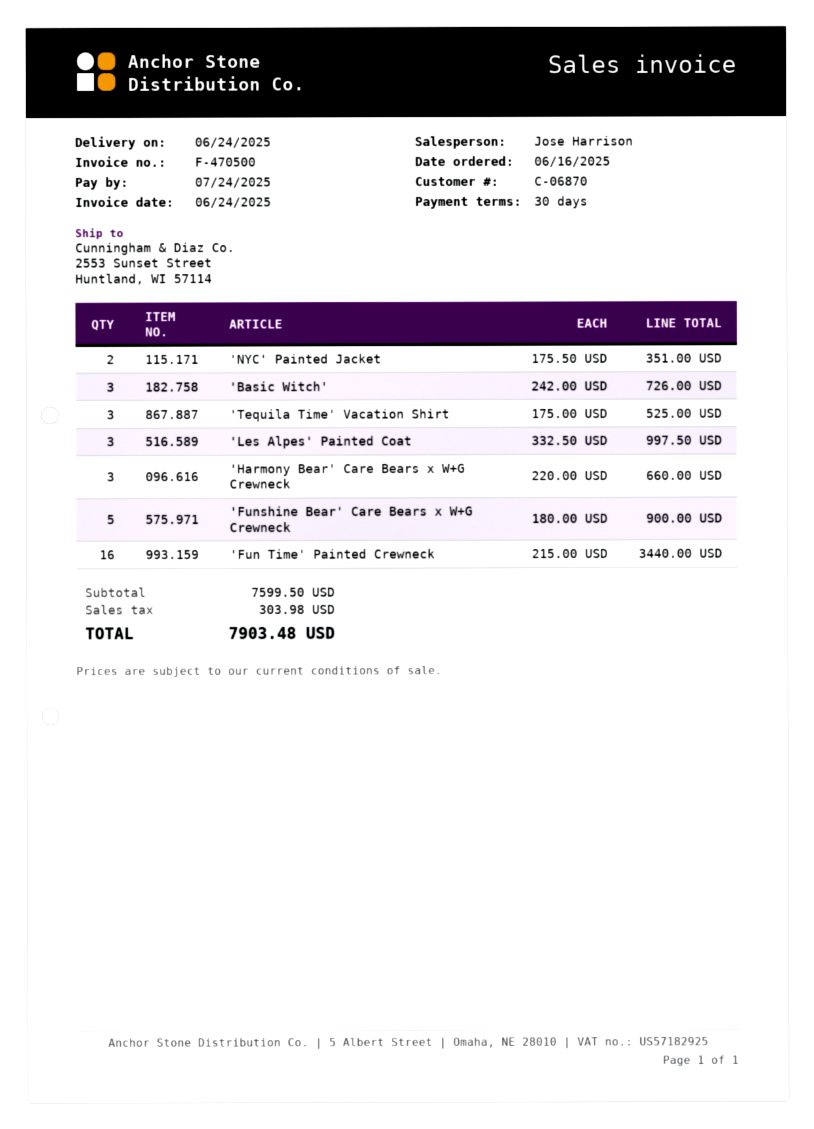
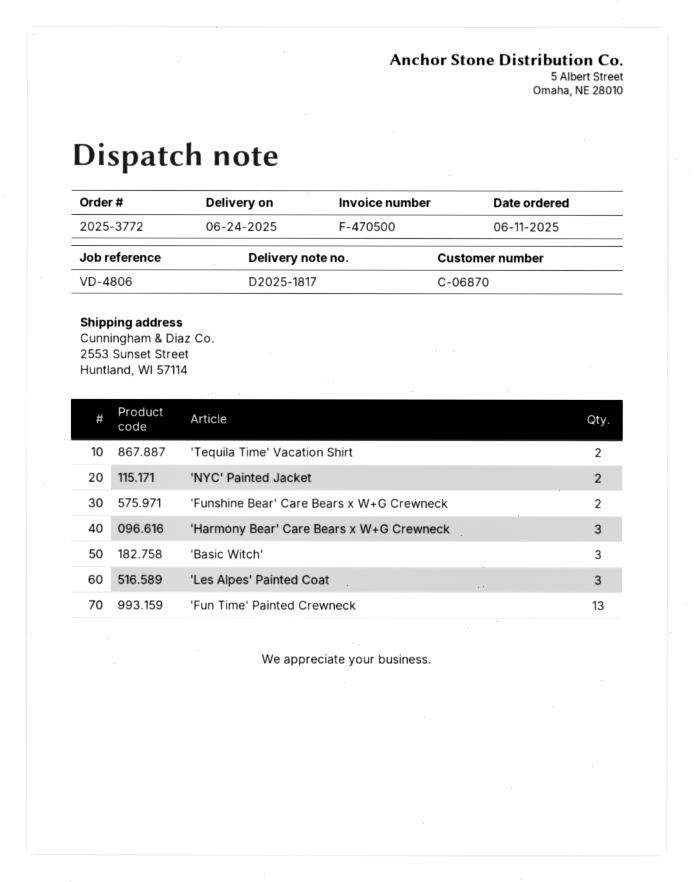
order date: 2025-06-16 -> 2025-06-11
'Tequila Time' Vacation Shirt: 3 -> 2
'Funshine Bear' Care Bears x W+G Crewneck: 5 -> 2
'Fun Time' Painted Crewneck: 16 -> 13

